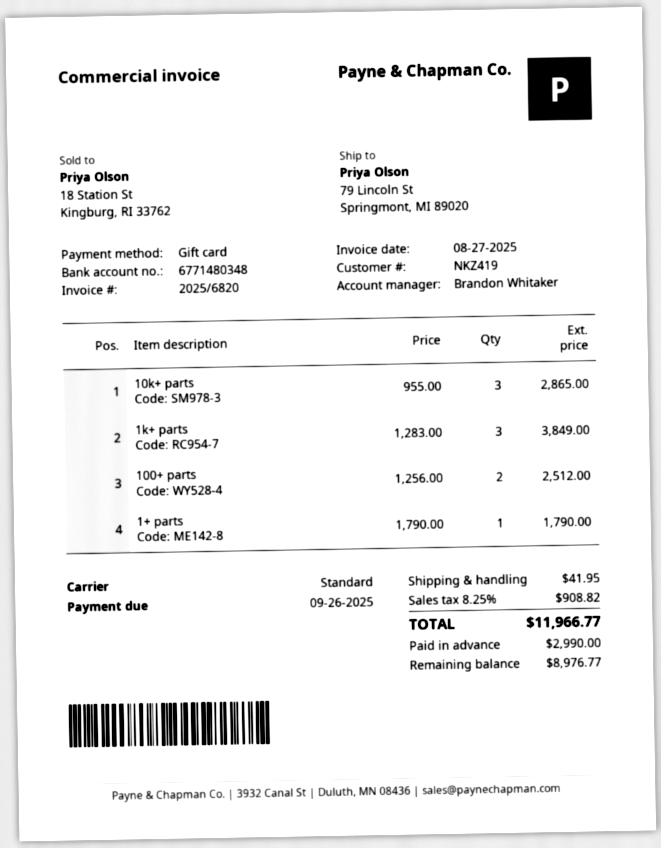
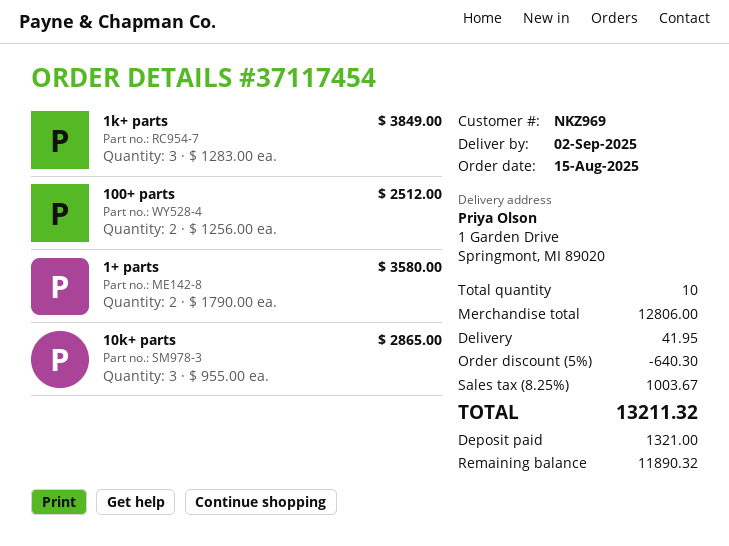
customer number: NKZ419 -> NKZ969
ship to: 79 Lincoln St, Springmont, MI 89020 -> 1 Garden Drive, Springmont, MI 89020
1+ parts: 1 x 1790.00 = 1790.00 -> 2 x 1790.00 = 3580.00
discount: none -> 5% = 640.30
tax: 8.25% = 908.82 -> 8.25% = 1003.67
total: 11966.77 -> 13211.32
deposit: 2990.00 -> 1321.00
balance: 8976.77 -> 11890.32

